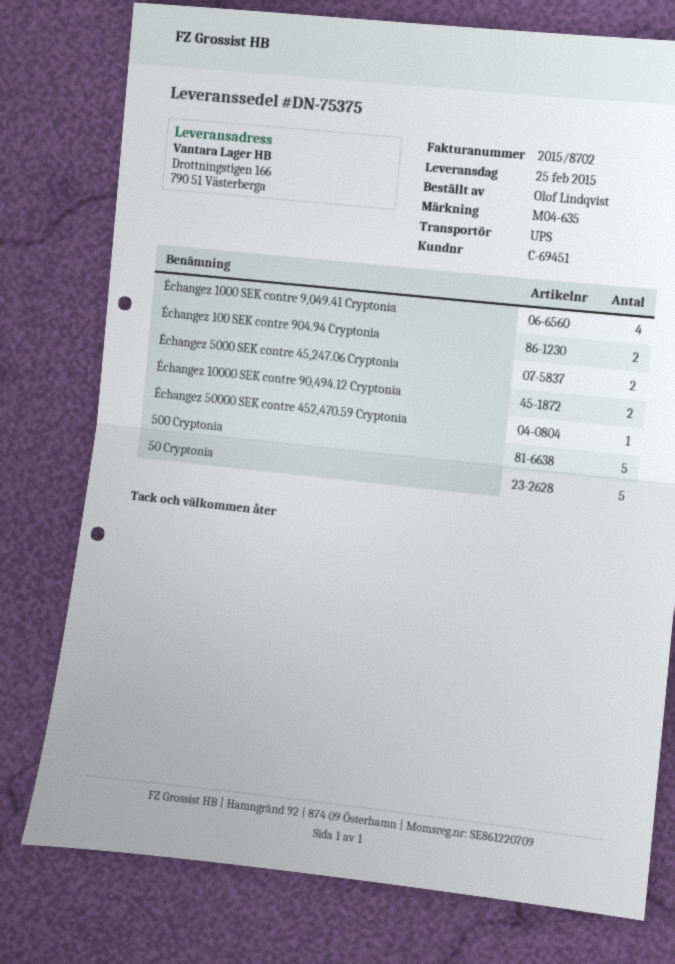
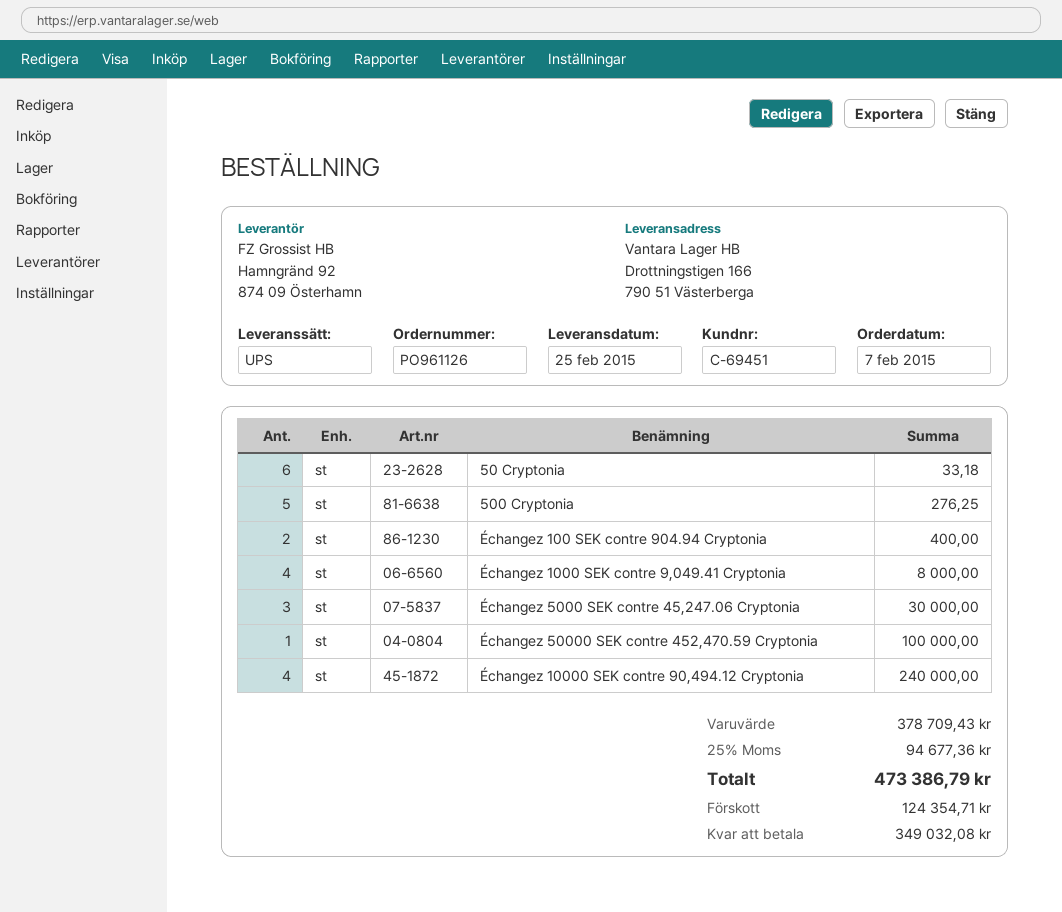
Échangez 5000 SEK contre 45,247.06 Cryptonia: 2 -> 3
Échangez 10000 SEK contre 90,494.12 Cryptonia: 2 -> 4
50 Cryptonia: 5 -> 6

